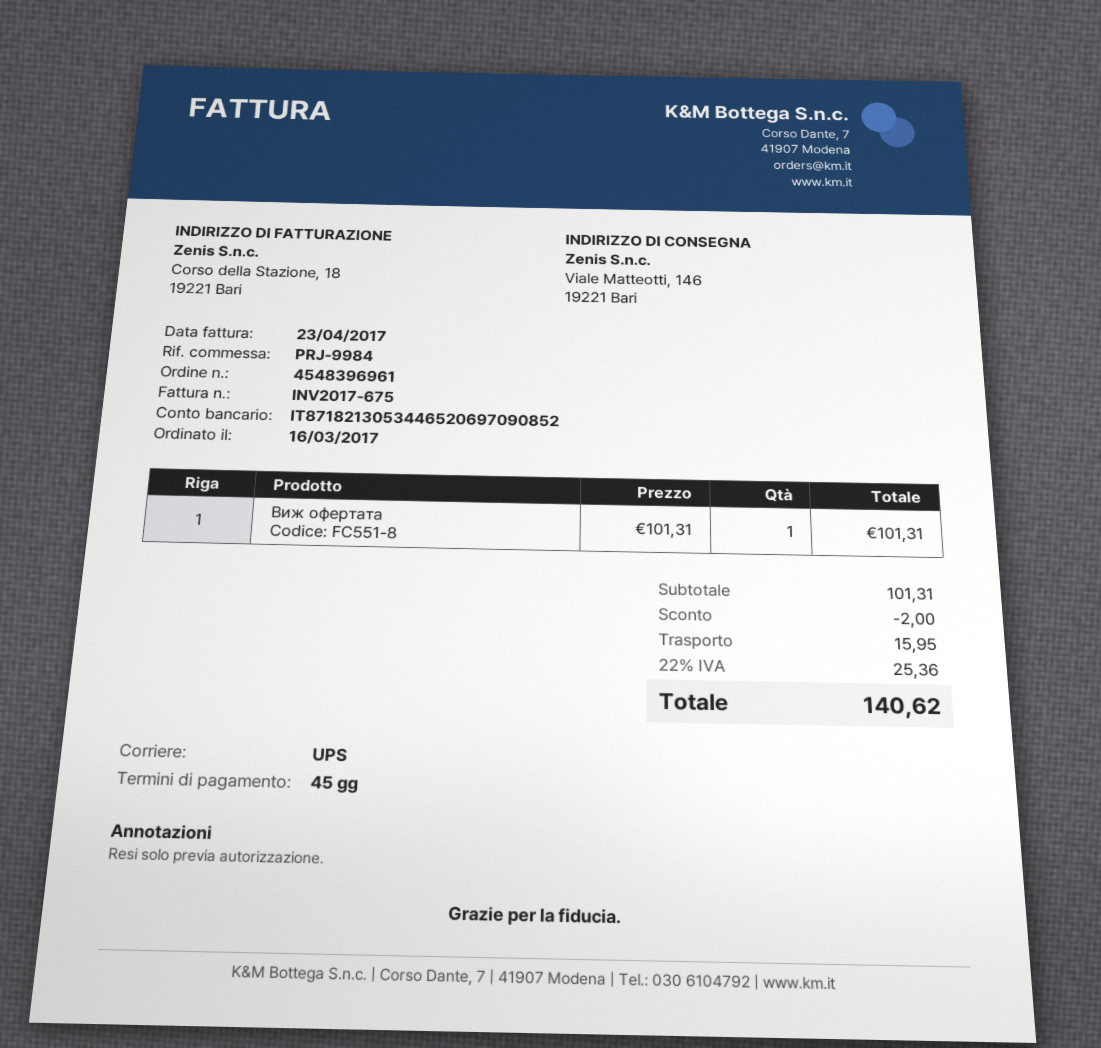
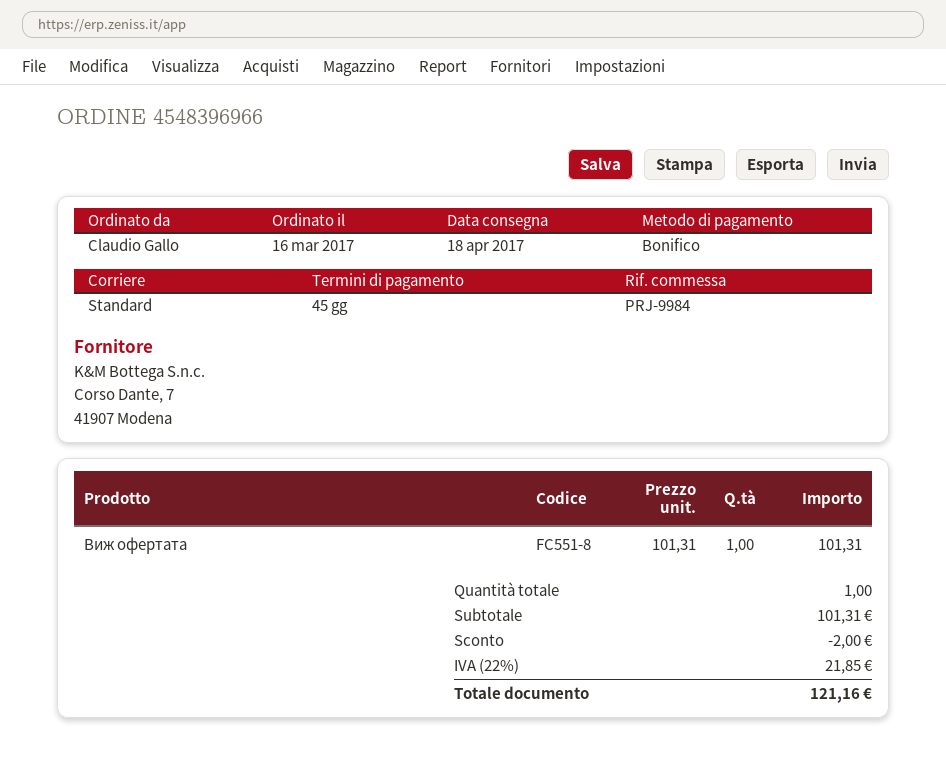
order number: 4548396961 -> 4548396966
shipping method: UPS -> standard
shipping: 15.95 -> none
tax: 22% = 25.36 -> 22% = 21.85
total: 140.62 -> 121.16

